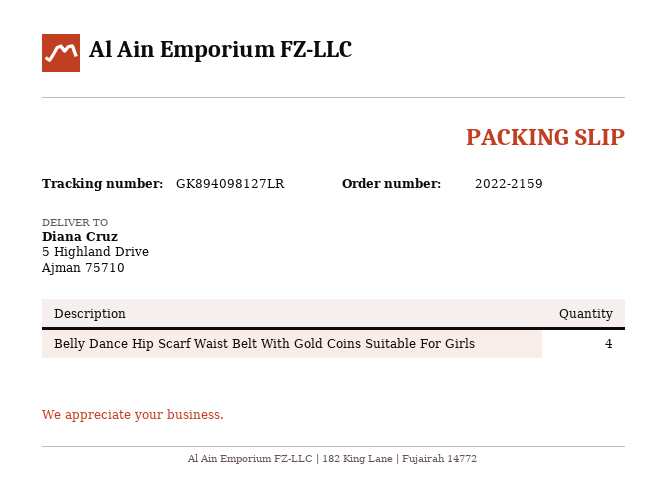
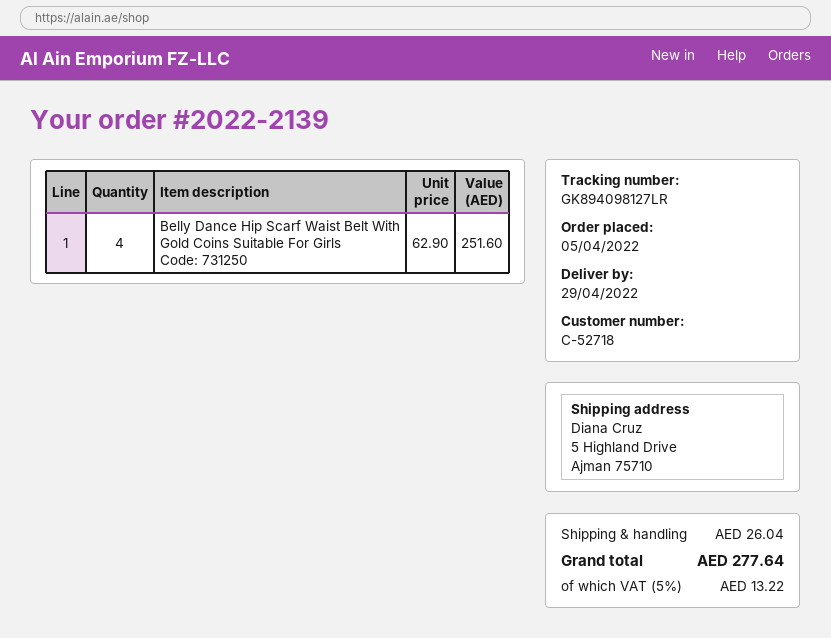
order number: 2022-2159 -> 2022-2139

